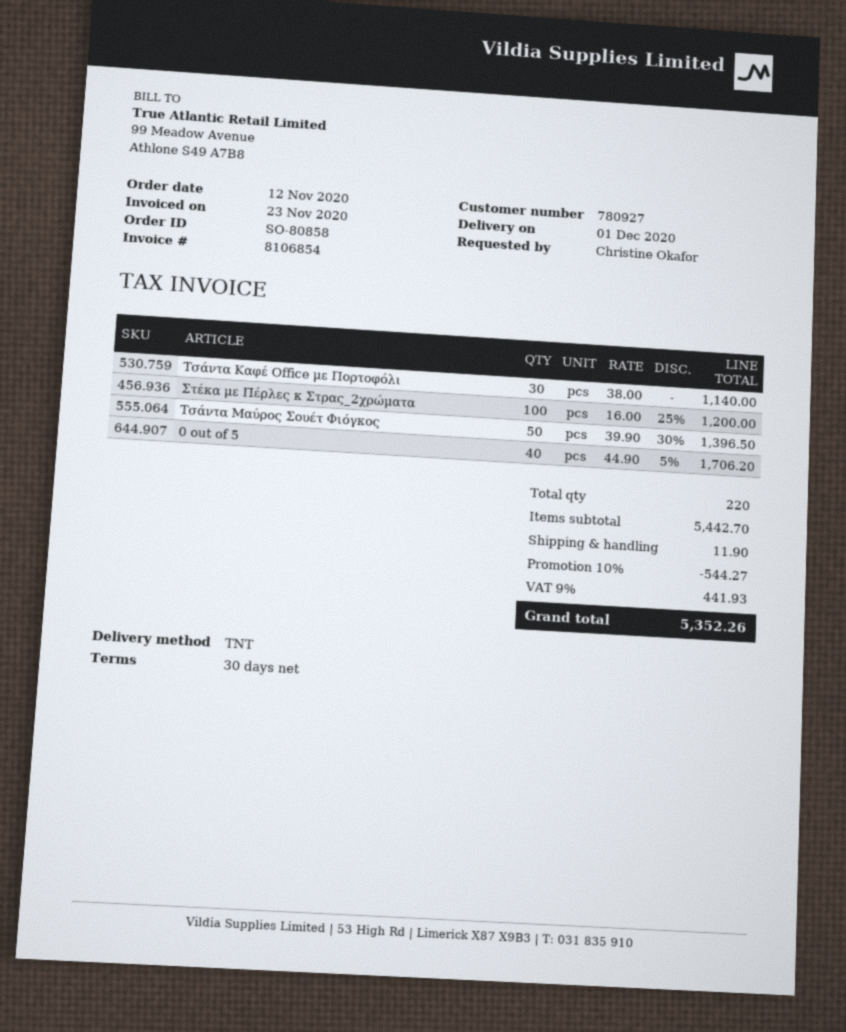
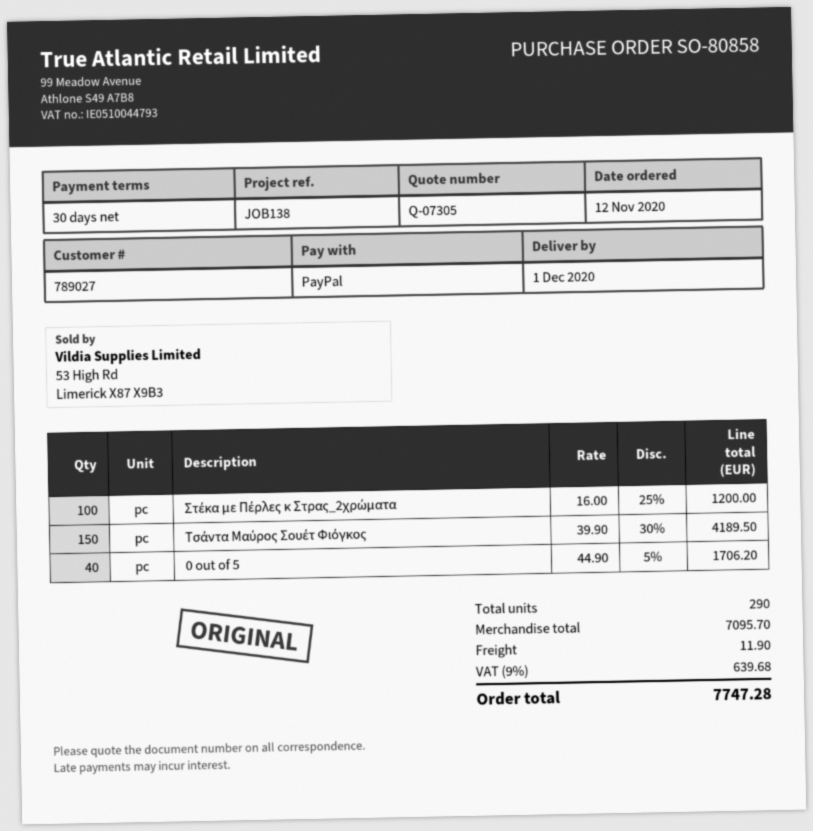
customer number: 780927 -> 789027
Τσάντα Καφέ Office με Πορτοφόλι: 30 x 38.00 = 1140.00 -> none
Τσάντα Μαύρος Σουέτ Φιόγκος: 50 x 39.90 - 30% = 1396.50 -> 150 x 39.90 - 30% = 4189.50
total quantity: 220 -> 290
subtotal: 5442.70 -> 7095.70
discount: 10% = 544.27 -> none
tax: 9% = 441.93 -> 9% = 639.68
total: 5352.26 -> 7747.28

